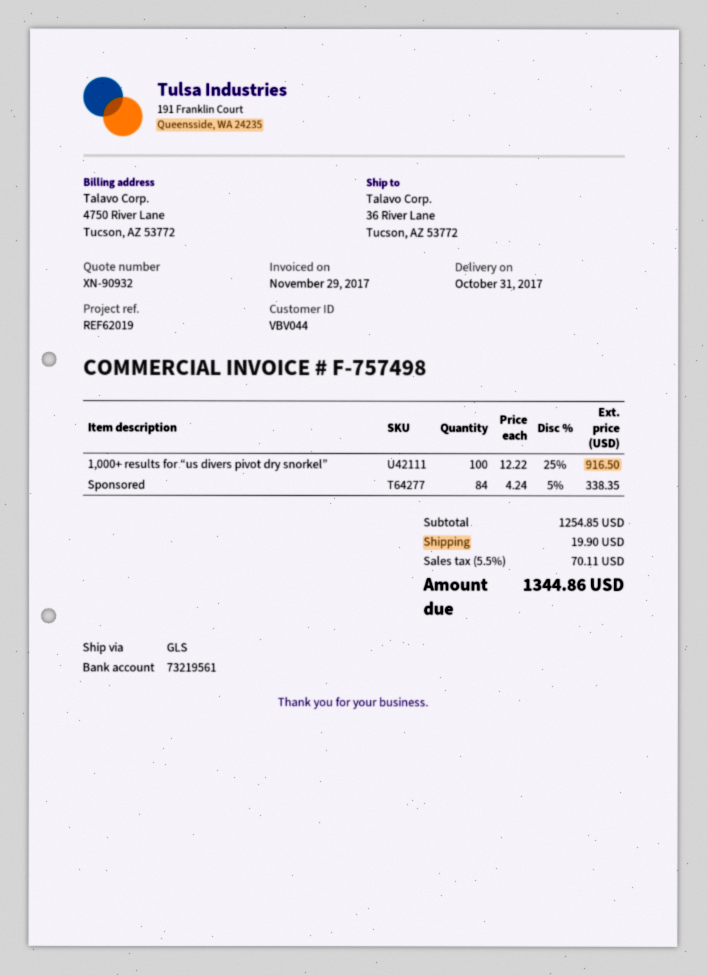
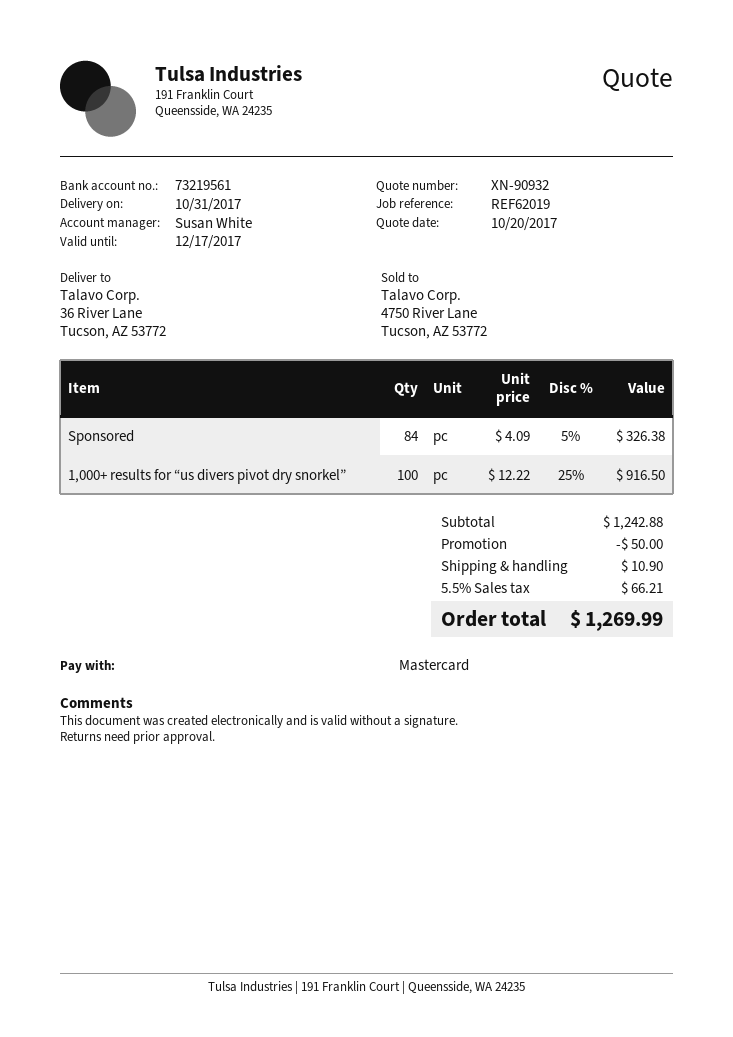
Sponsored: 84 x 4.24 - 5% = 338.35 -> 84 x 4.09 - 5% = 326.38
subtotal: 1254.85 -> 1242.88
discount: none -> 50.00
shipping: 19.90 -> 10.90
tax: 5.5% = 70.11 -> 5.5% = 66.21
total: 1344.86 -> 1269.99

